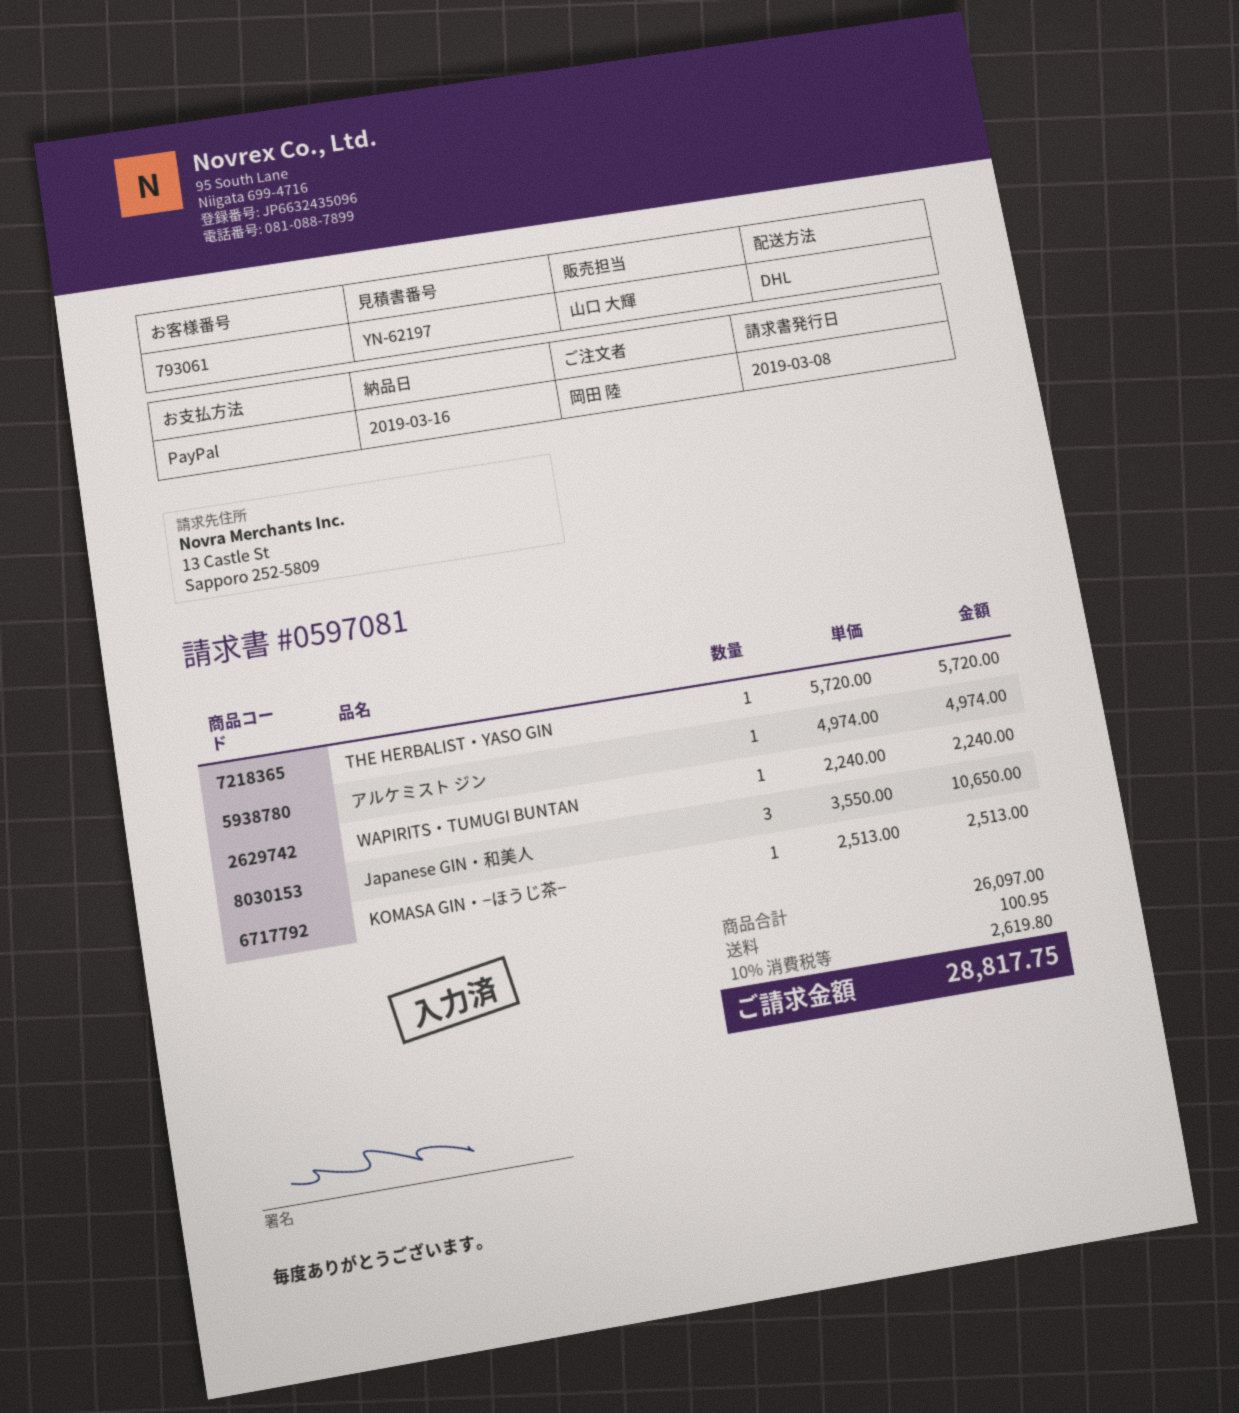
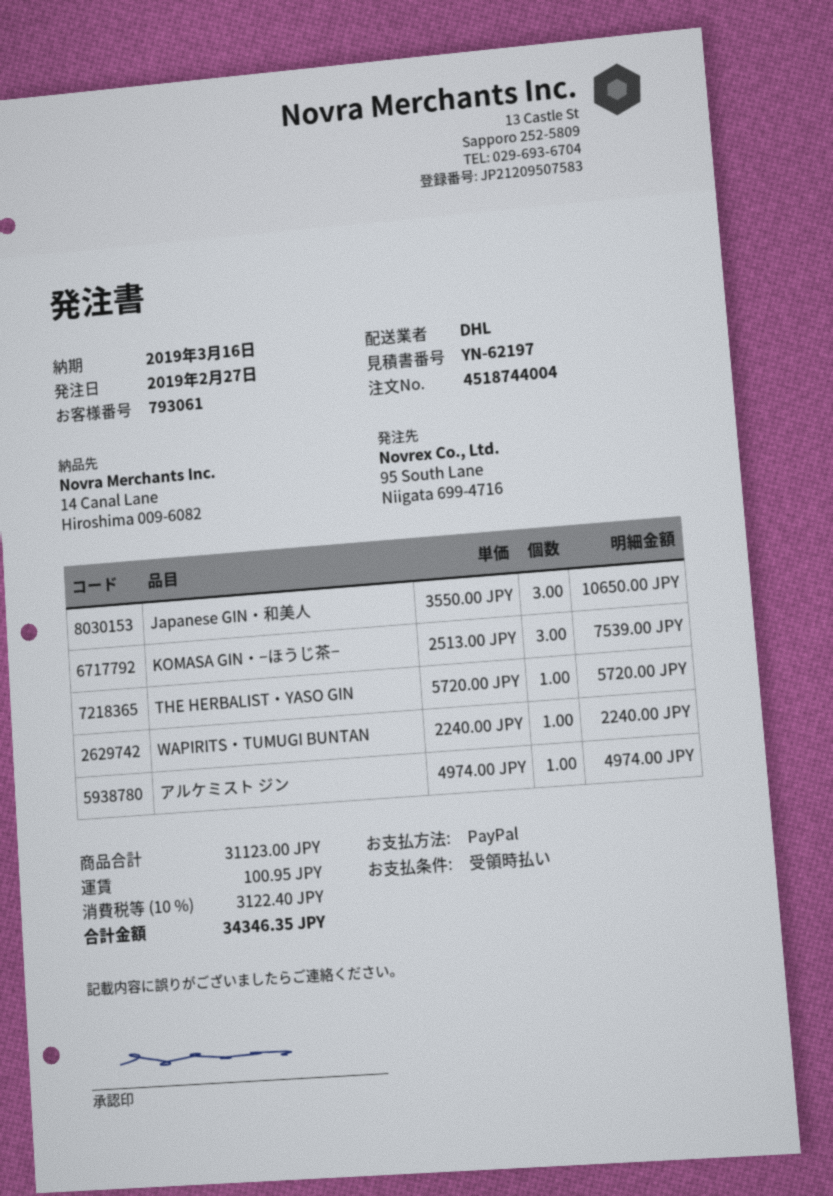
KOMASA GIN・−ほうじ茶−: 1 x 2513.00 = 2513.00 -> 3 x 2513.00 = 7539.00
subtotal: 26097.00 -> 31123.00
tax: 10% = 2619.80 -> 10% = 3122.40
total: 28817.75 -> 34346.35

